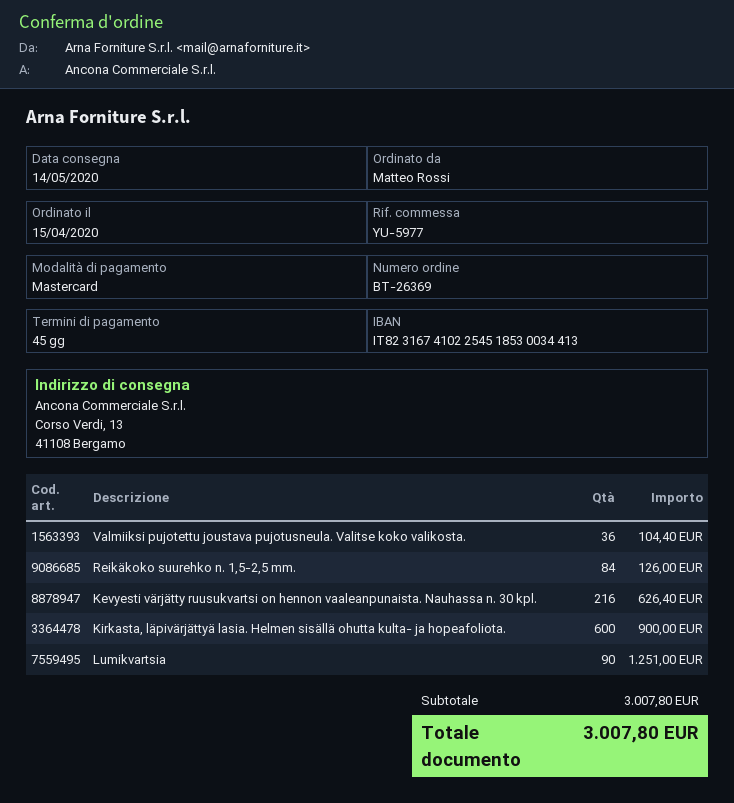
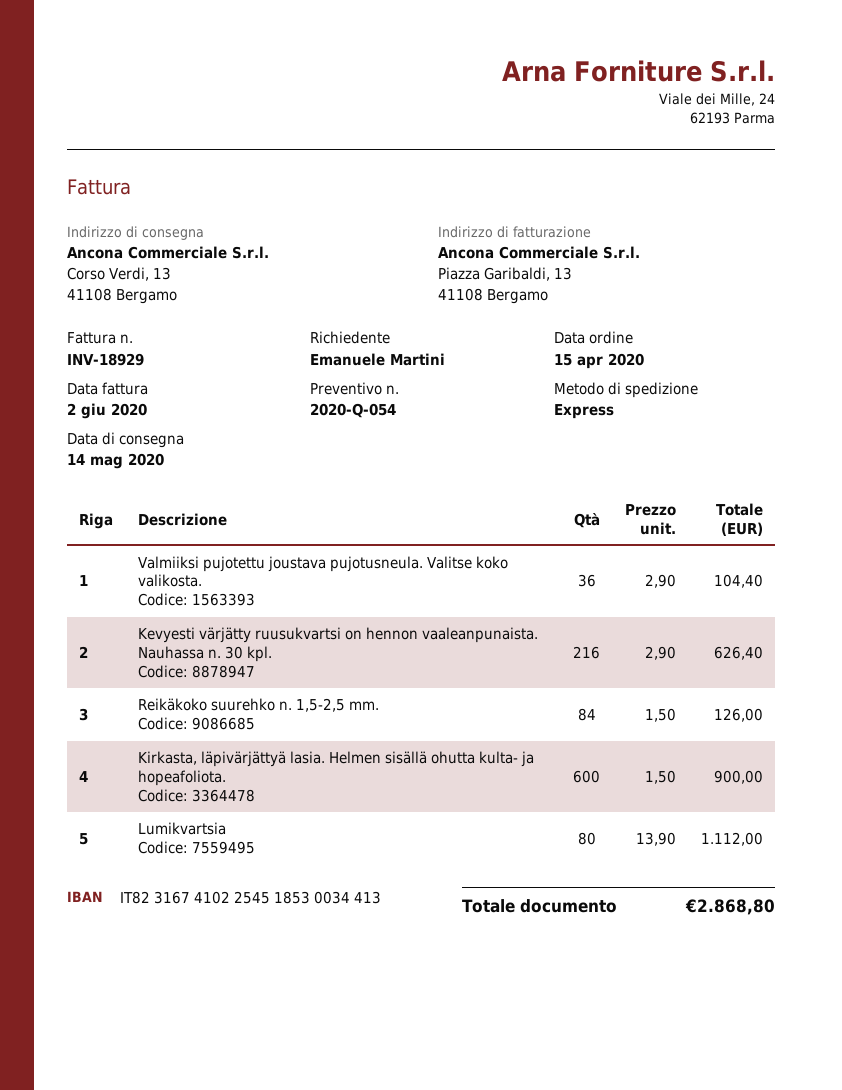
ordered by: Matteo Rossi -> Emanuele Martini
Lumikvartsia: 90 for 1251.00 -> 80 for 1112.00
total: 3007.80 -> 2868.80

